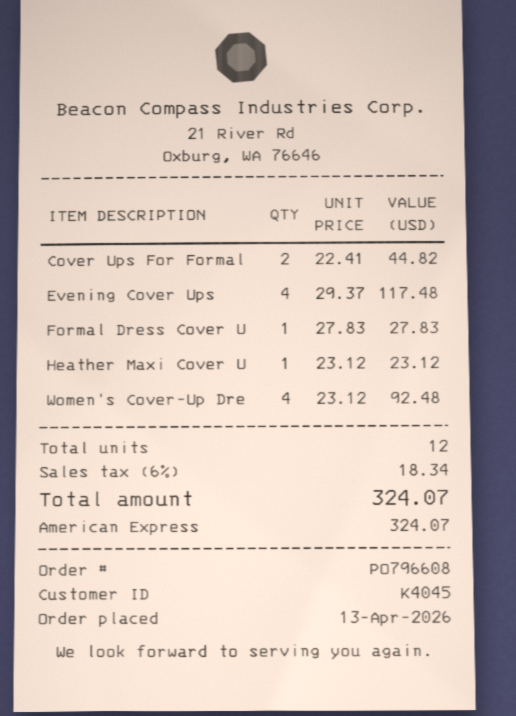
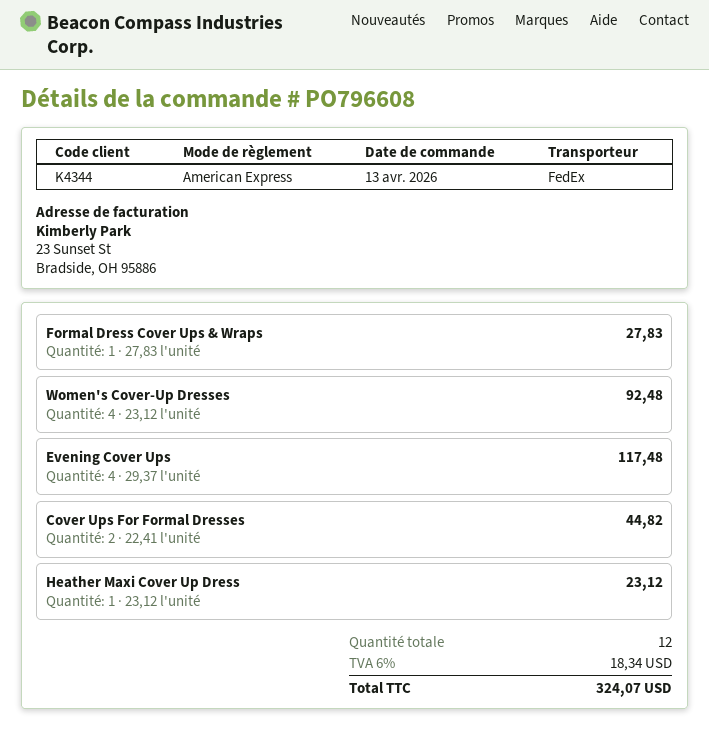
customer number: K4045 -> K4344

